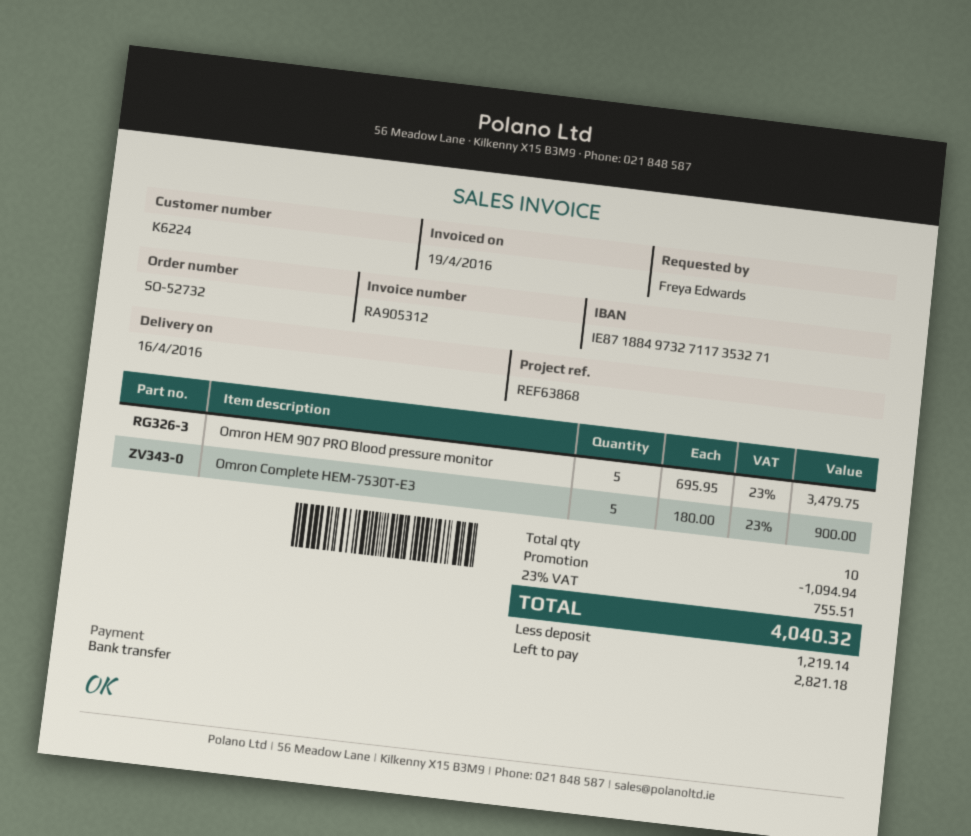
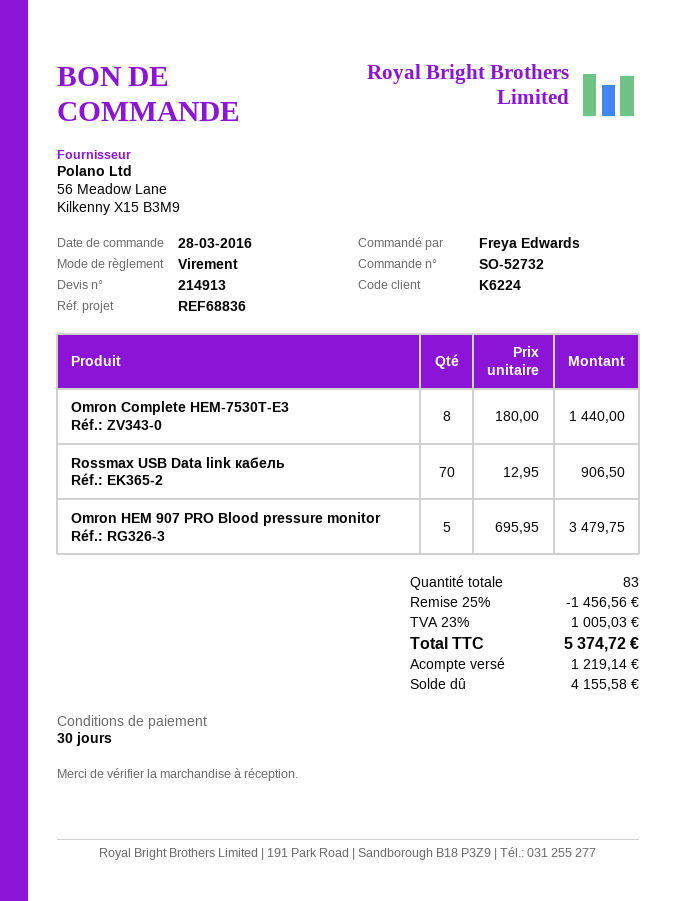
reference: REF63868 -> REF68836
Omron Complete HEM-7530T-E3: 5 x 180.00 = 900.00 -> 8 x 180.00 = 1440.00
Rossmax USB Data link кабель: none -> 70 x 12.95 = 906.50
total quantity: 10 -> 83
discount: 1094.94 -> 1456.56
tax: 23% = 755.51 -> 23% = 1005.03
total: 4040.32 -> 5374.72
balance: 2821.18 -> 4155.58

